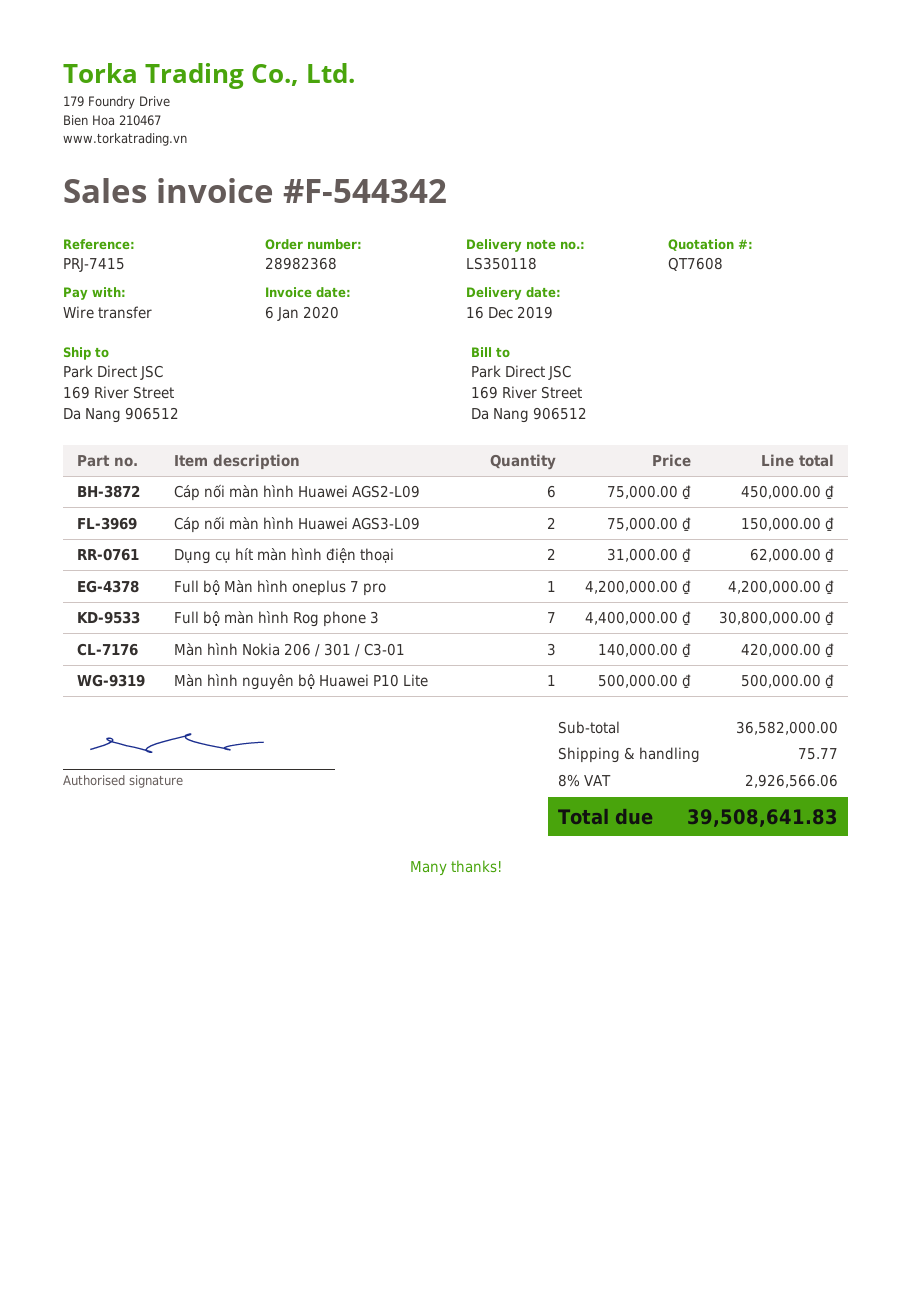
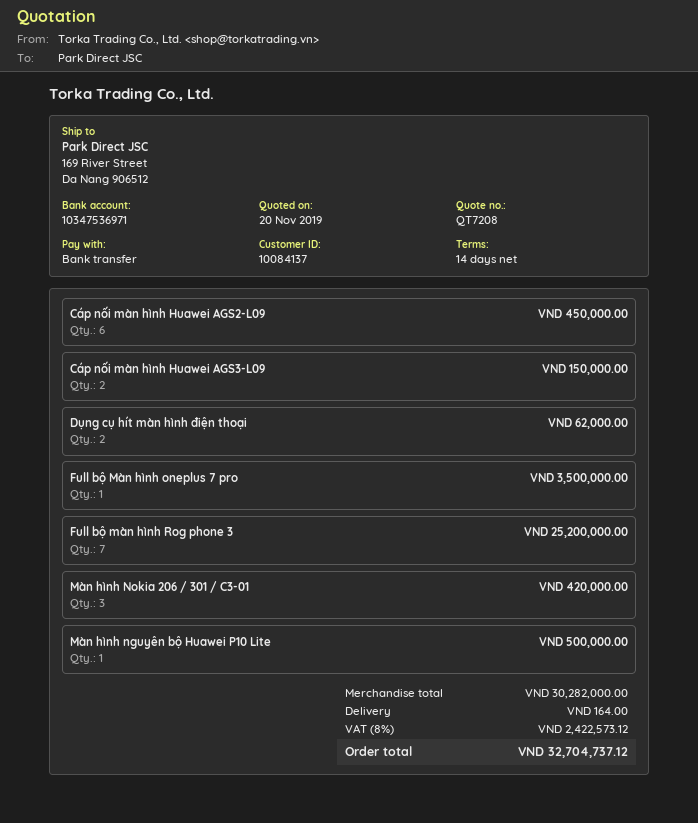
quote number: QT7608 -> QT7208
Full bộ Màn hình oneplus 7 pro: 1 for 4200000.00 -> 1 for 3500000.00
Full bộ màn hình Rog phone 3: 7 for 30800000.00 -> 7 for 25200000.00
subtotal: 36582000.00 -> 30282000.00
shipping: 75.77 -> 164.00
tax: 8% = 2926566.06 -> 8% = 2422573.12
total: 39508641.83 -> 32704737.12

